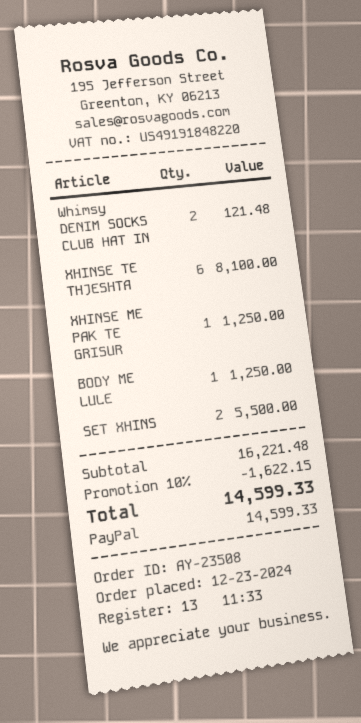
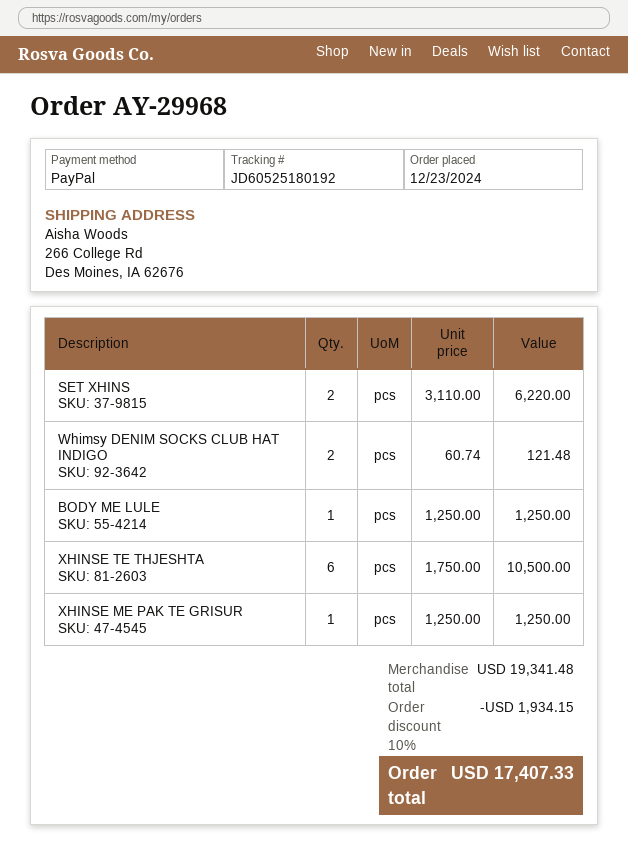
order number: AY-23508 -> AY-29968
XHINSE TE THJESHTA: 6 for 8100.00 -> 6 for 10500.00
SET XHINS: 2 for 5500.00 -> 2 for 6220.00
subtotal: 16221.48 -> 19341.48
discount: 10% = 1622.15 -> 10% = 1934.15
total: 14599.33 -> 17407.33

